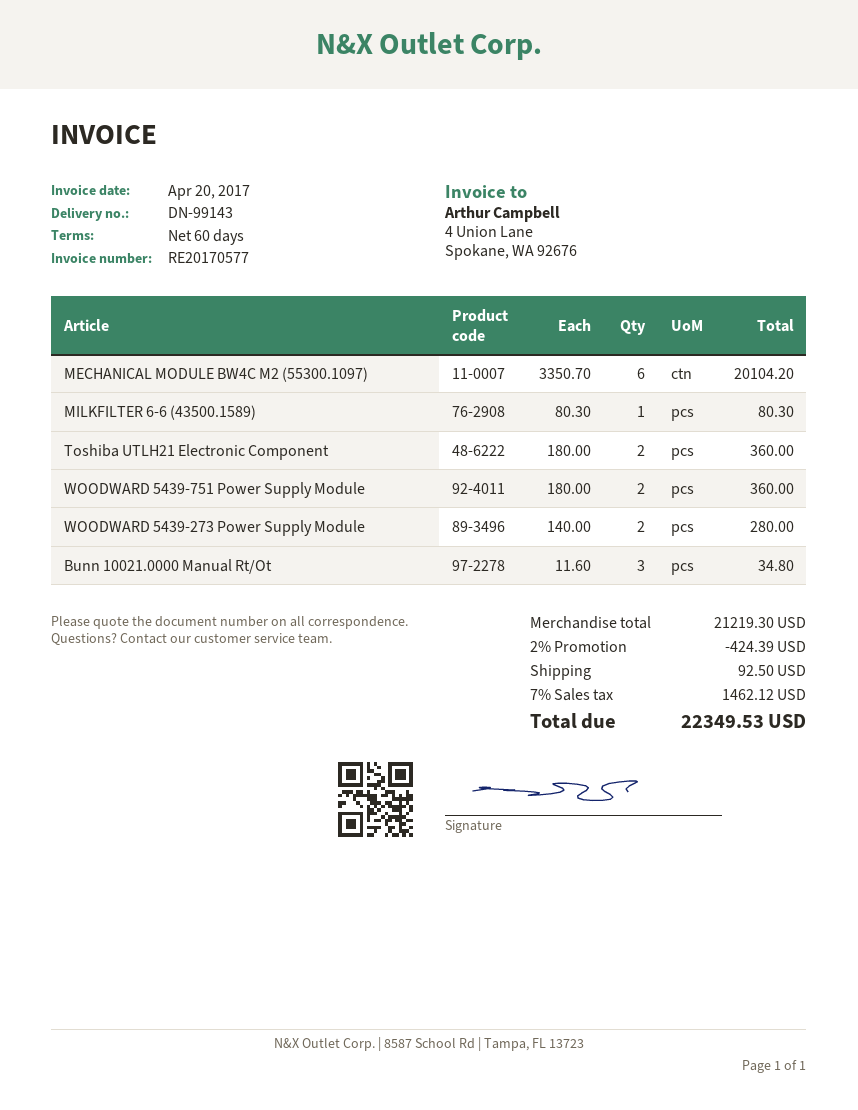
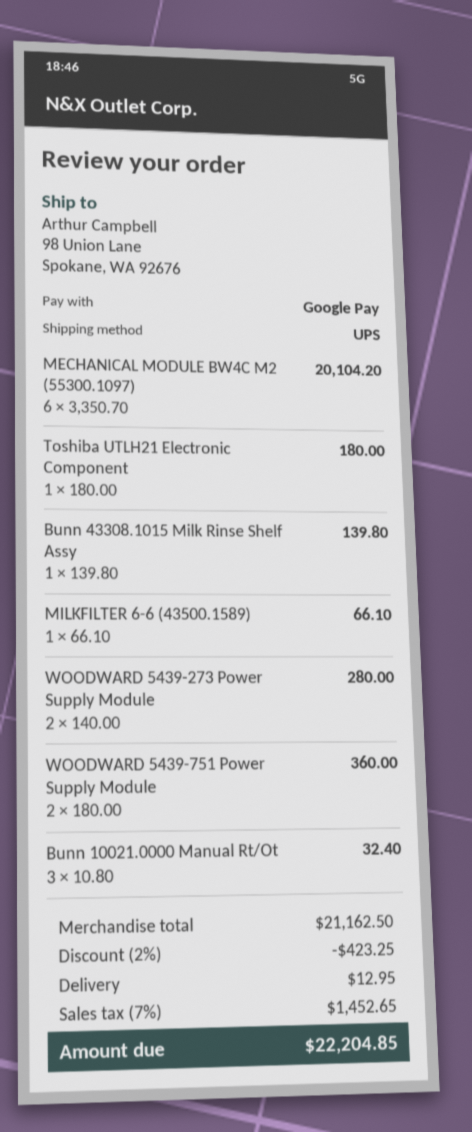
MILKFILTER 6-6 (43500.1589): 1 x 80.30 = 80.30 -> 1 x 66.10 = 66.10
Toshiba UTLH21 Electronic Component: 2 x 180.00 = 360.00 -> 1 x 180.00 = 180.00
Bunn 10021.0000 Manual Rt/Ot: 3 x 11.60 = 34.80 -> 3 x 10.80 = 32.40
Bunn 43308.1015 Milk Rinse Shelf Assy: none -> 1 x 139.80 = 139.80
subtotal: 21219.30 -> 21162.50
discount: 2% = 424.39 -> 2% = 423.25
shipping: 92.50 -> 12.95
tax: 7% = 1462.12 -> 7% = 1452.65
total: 22349.53 -> 22204.85

